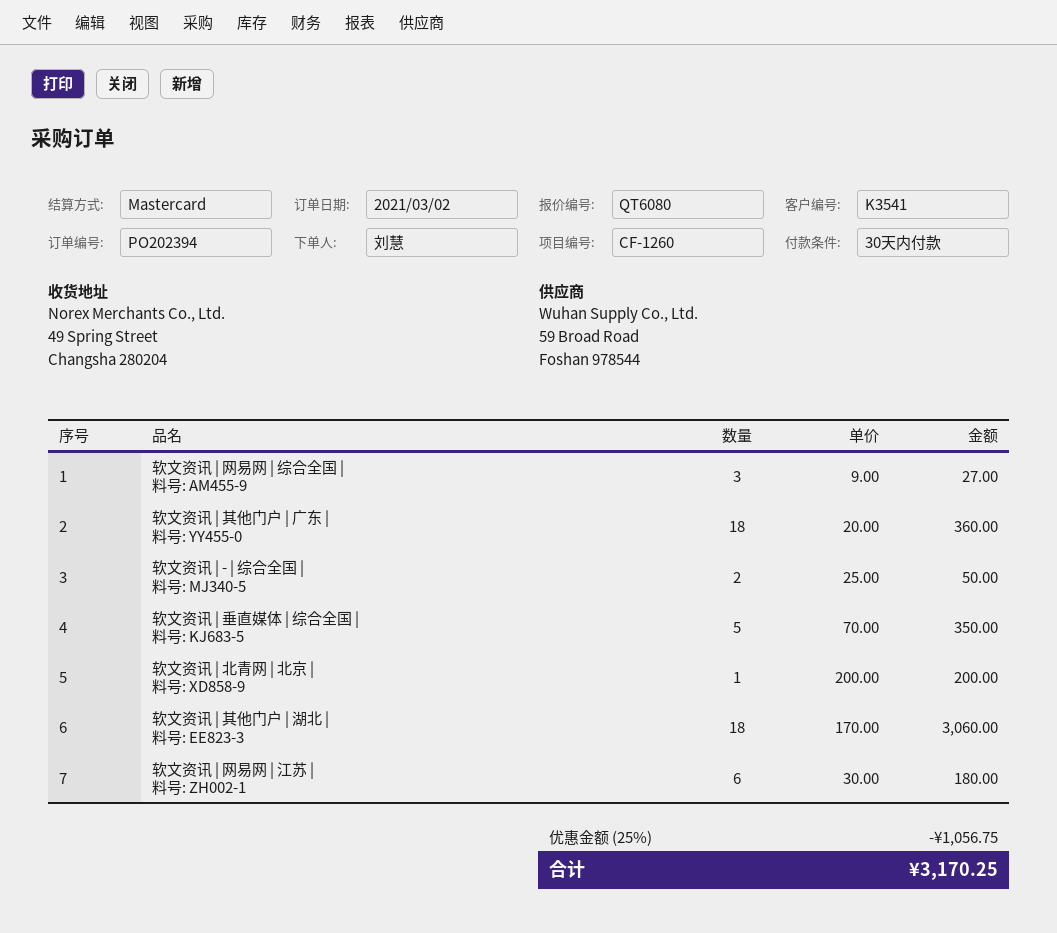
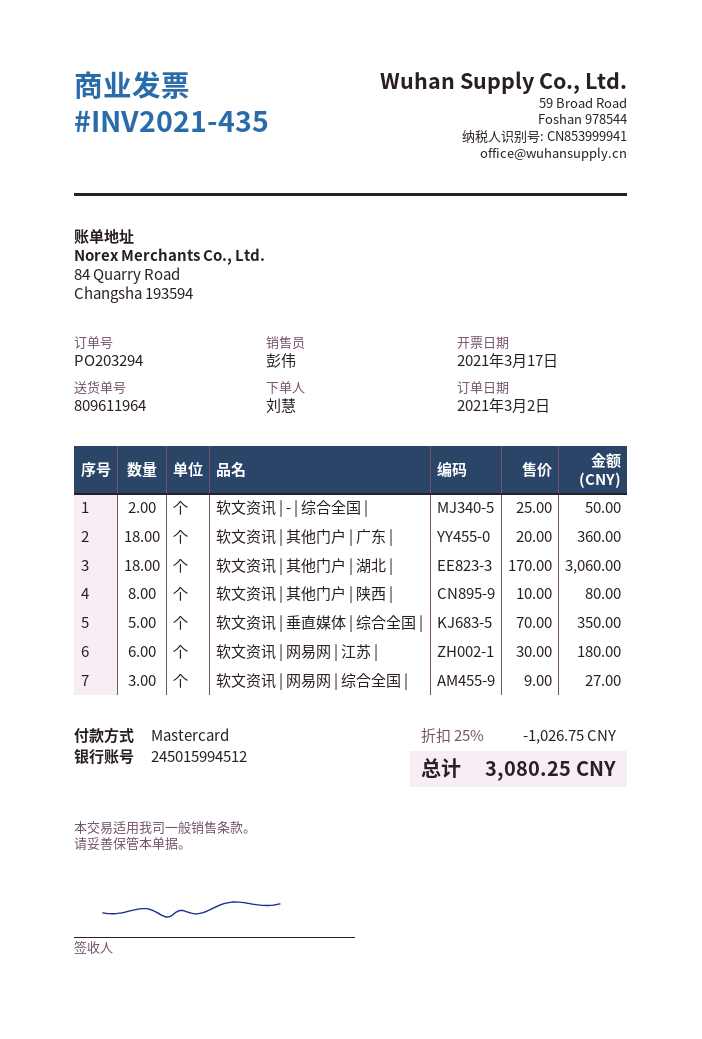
order number: PO202394 -> PO203294
软文资讯 | 北青网 | 北京 |: 1 x 200.00 = 200.00 -> none
软文资讯 | 其他门户 | 陕西 |: none -> 8 x 10.00 = 80.00
discount: 25% = 1056.75 -> 25% = 1026.75
total: 3170.25 -> 3080.25

